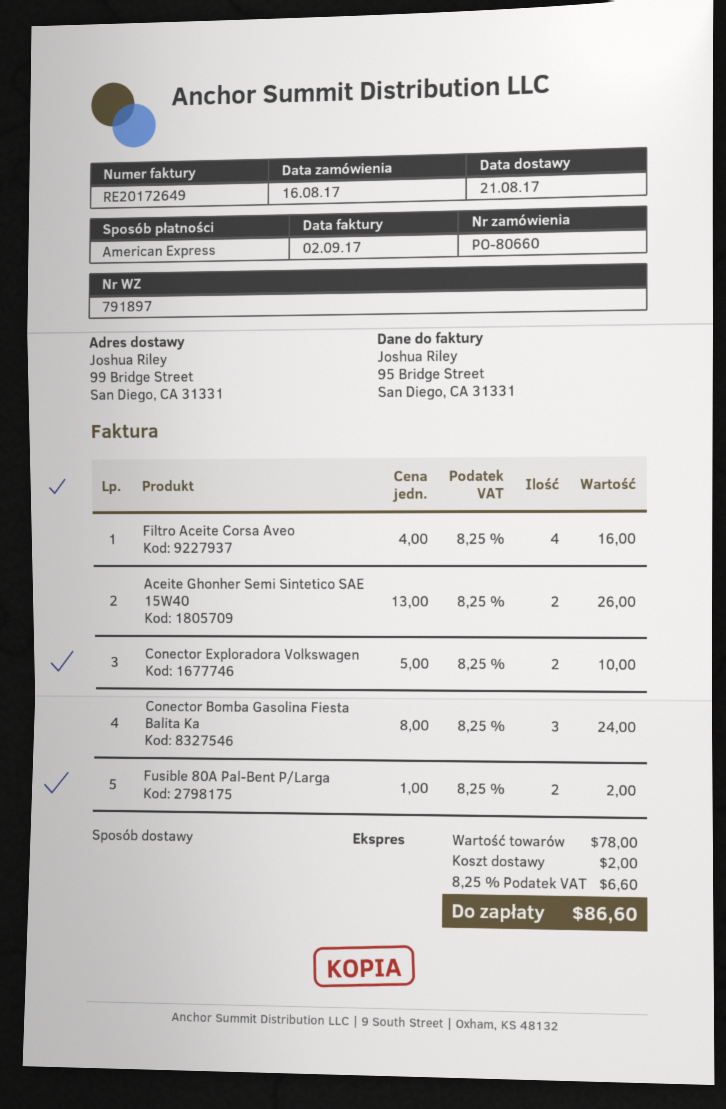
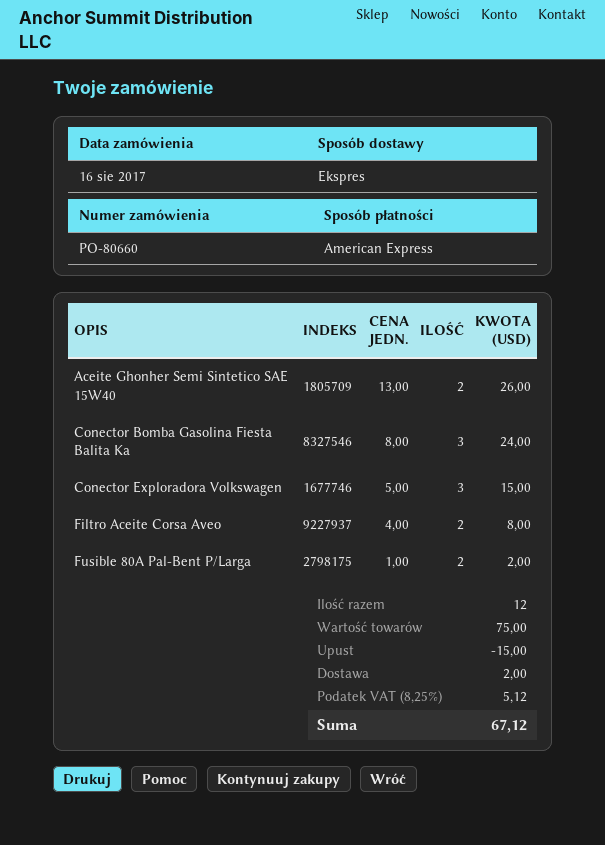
Filtro Aceite Corsa Aveo: 4 x 4.00 = 16.00 -> 2 x 4.00 = 8.00
Conector Exploradora Volkswagen: 2 x 5.00 = 10.00 -> 3 x 5.00 = 15.00
subtotal: 78.00 -> 75.00
discount: none -> 15.00
tax: 8.25% = 6.60 -> 8.25% = 5.12
total: 86.60 -> 67.12

